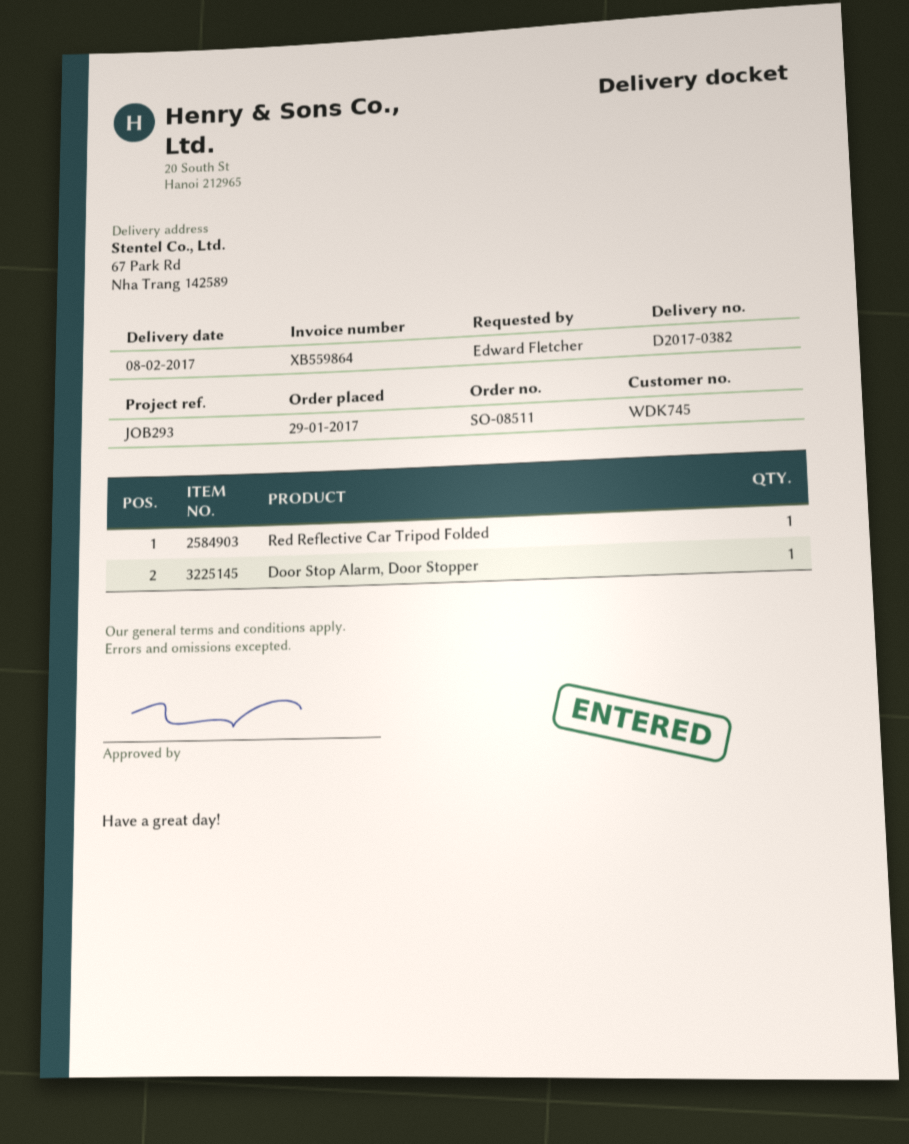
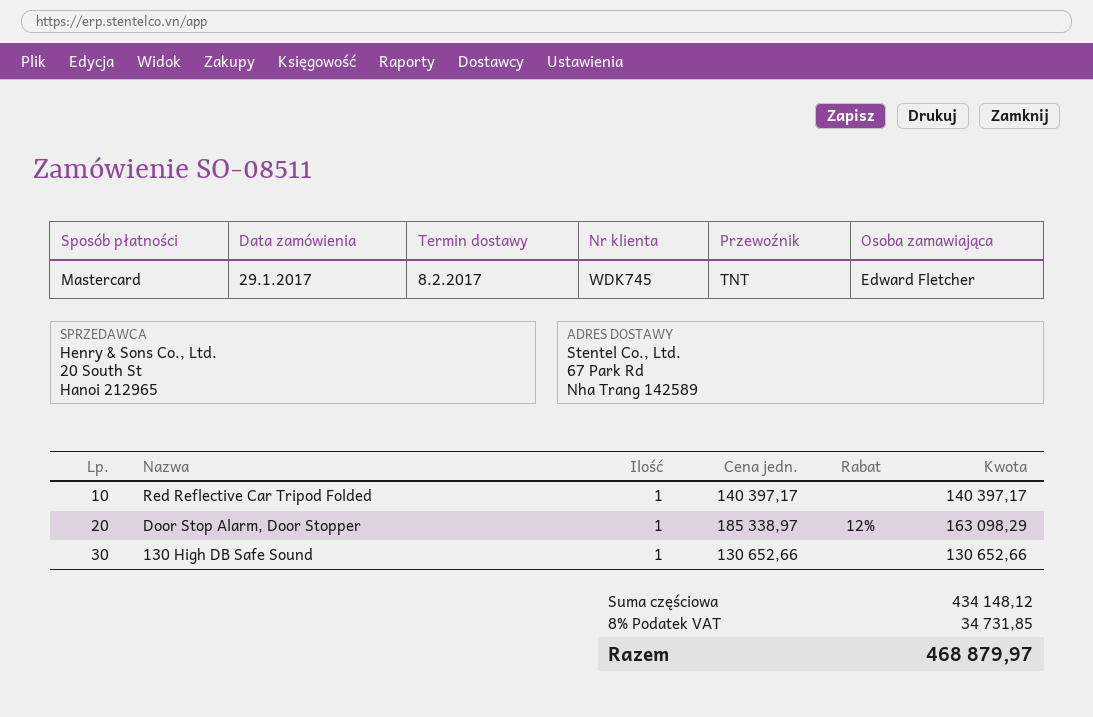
130 High DB Safe Sound: none -> 1

